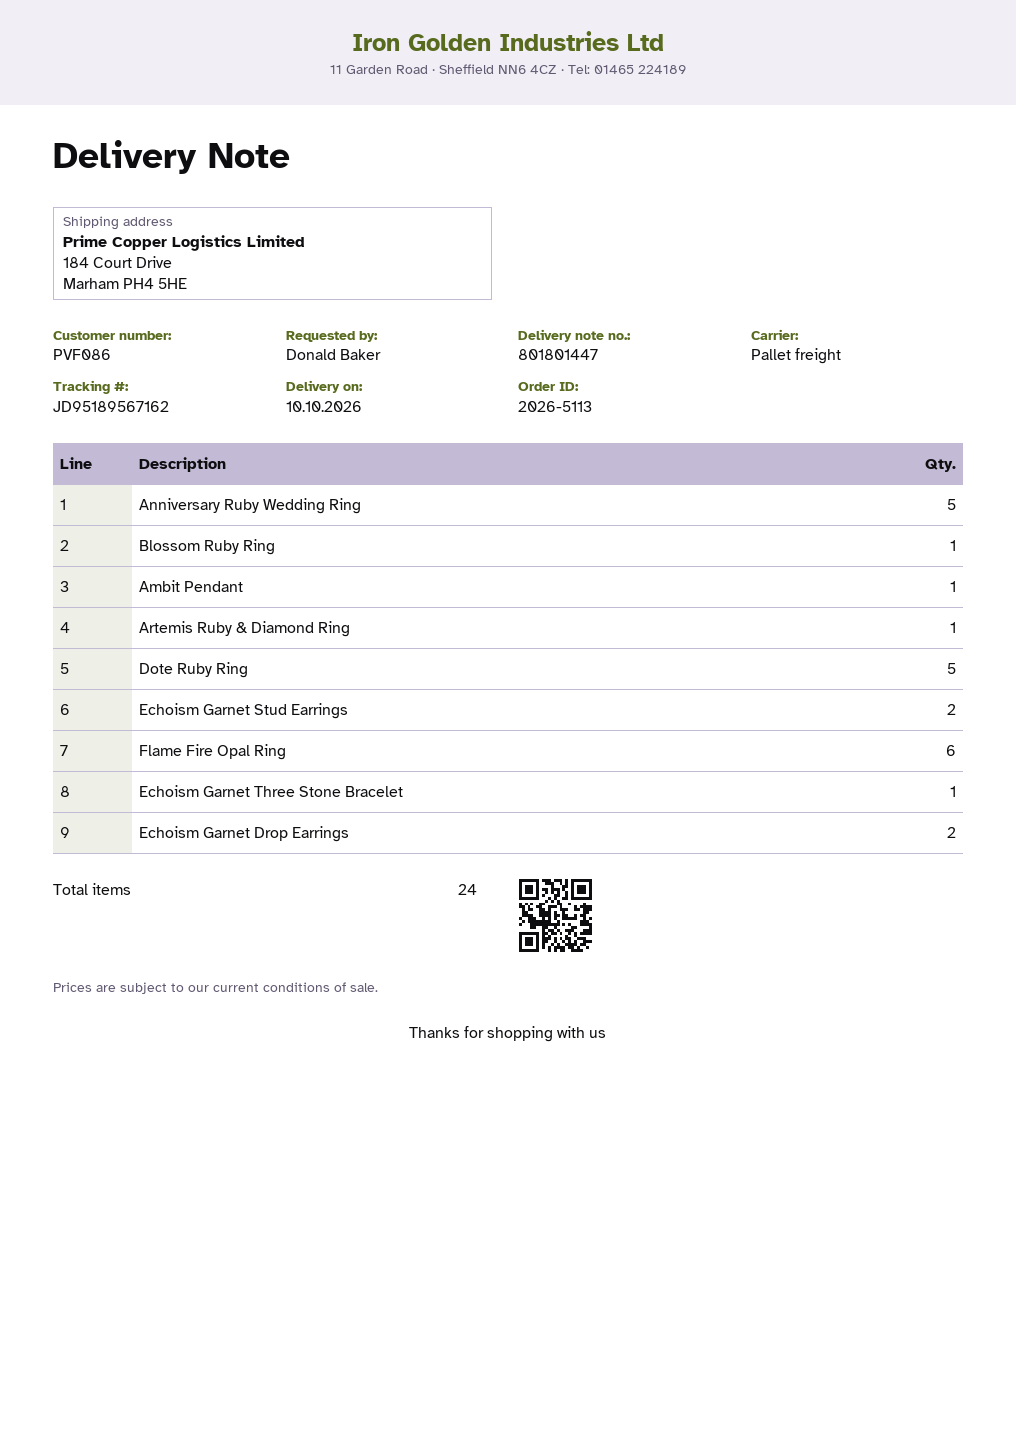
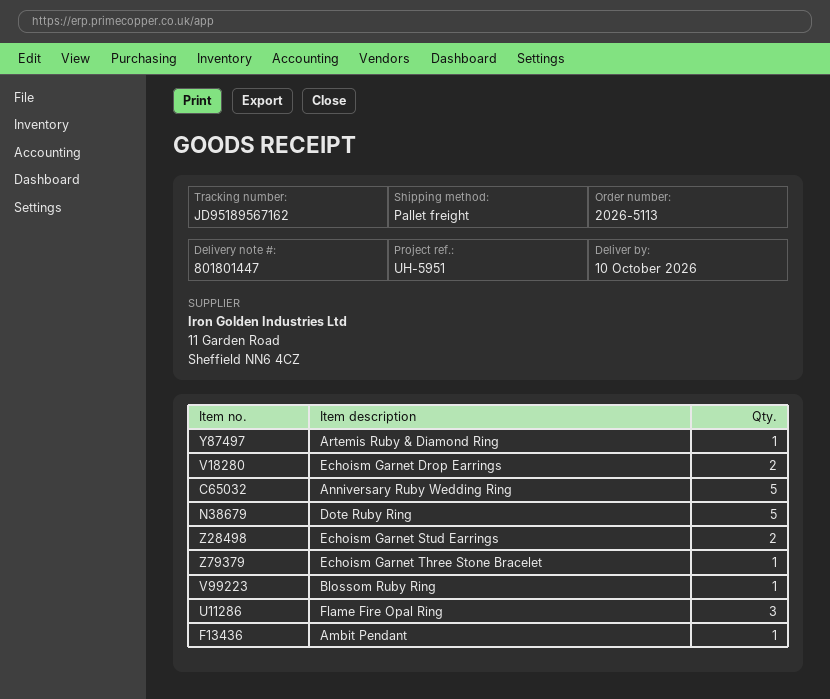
Flame Fire Opal Ring: 6 -> 3

